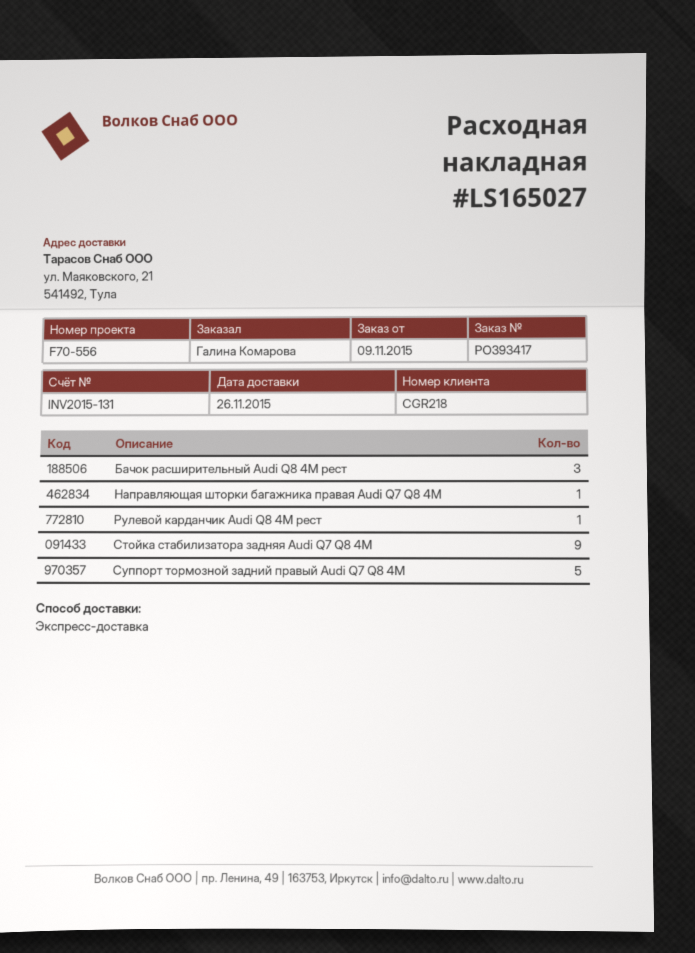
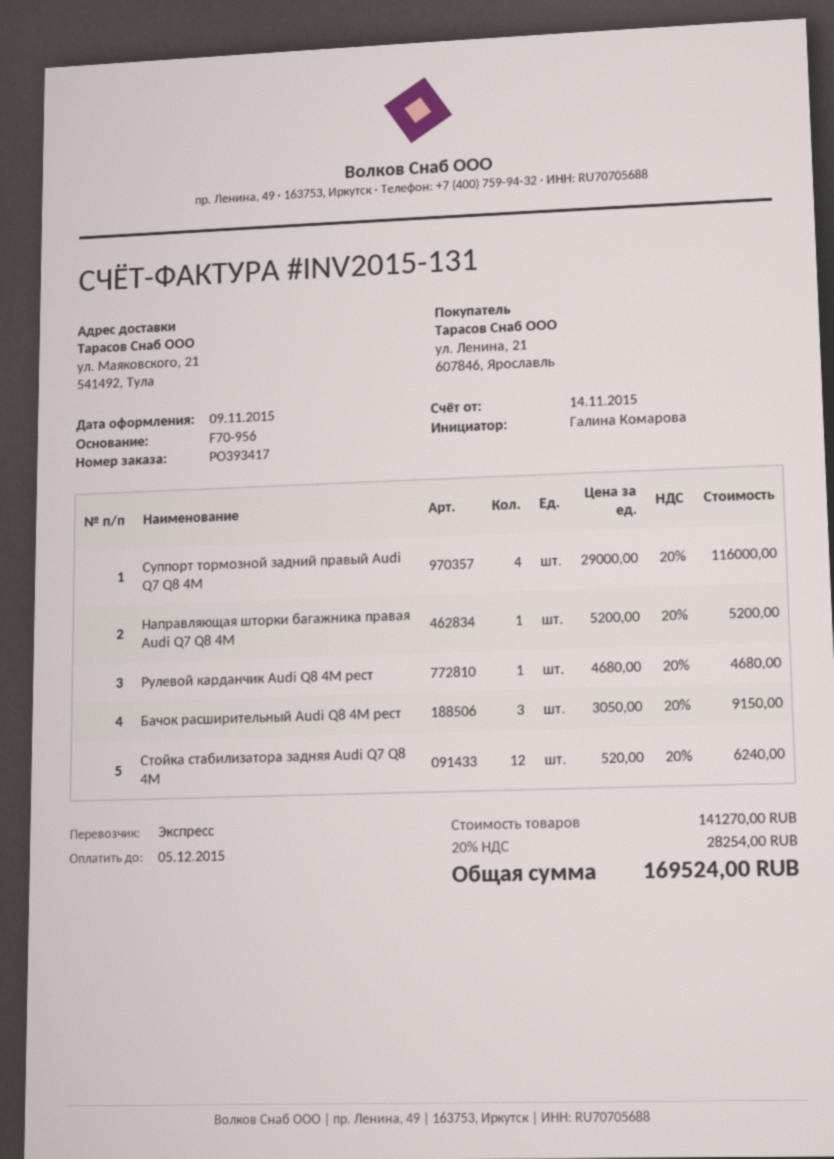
reference: F70-556 -> F70-956
Стойка стабилизатора задняя Audi Q7 Q8 4M: 9 -> 12
Суппорт тормозной задний правый Audi Q7 Q8 4M: 5 -> 4

